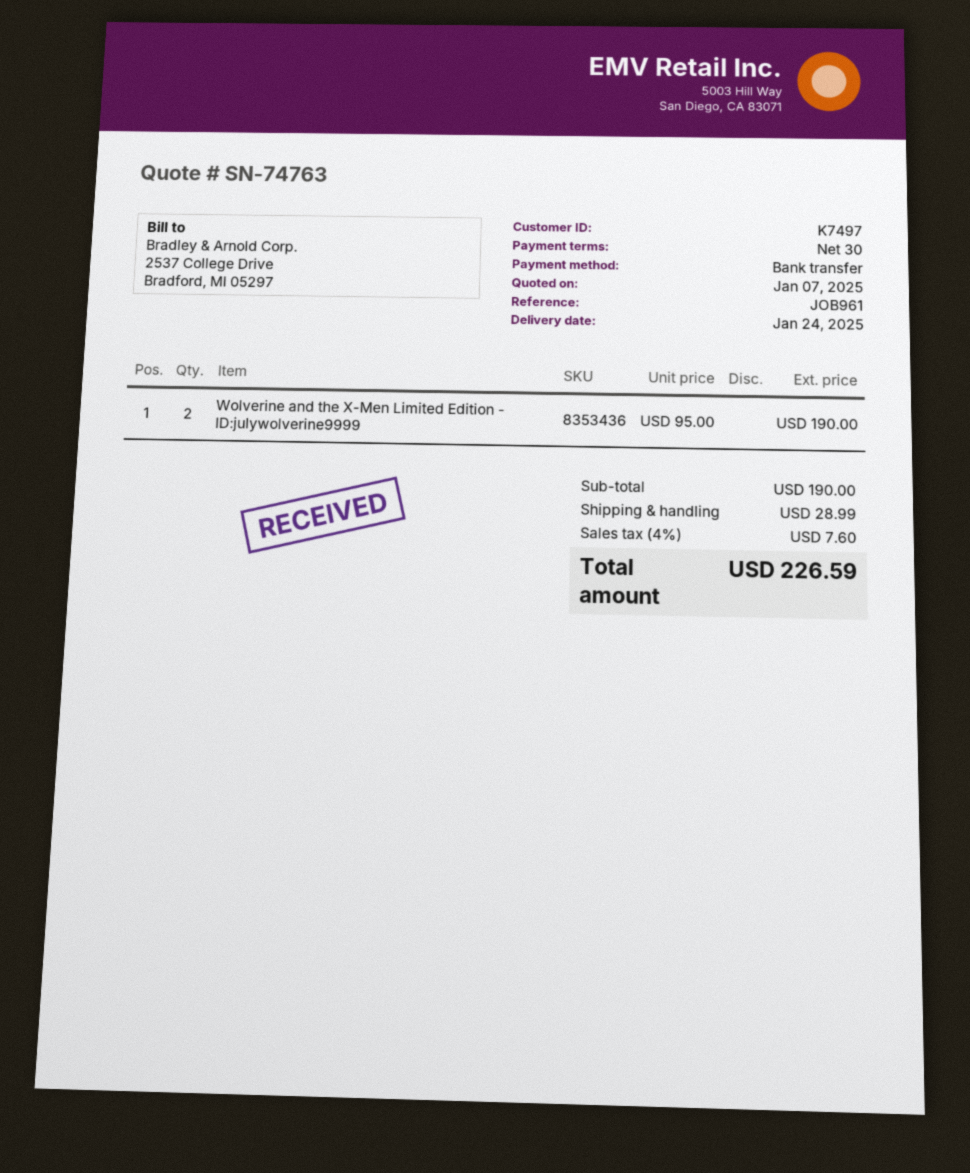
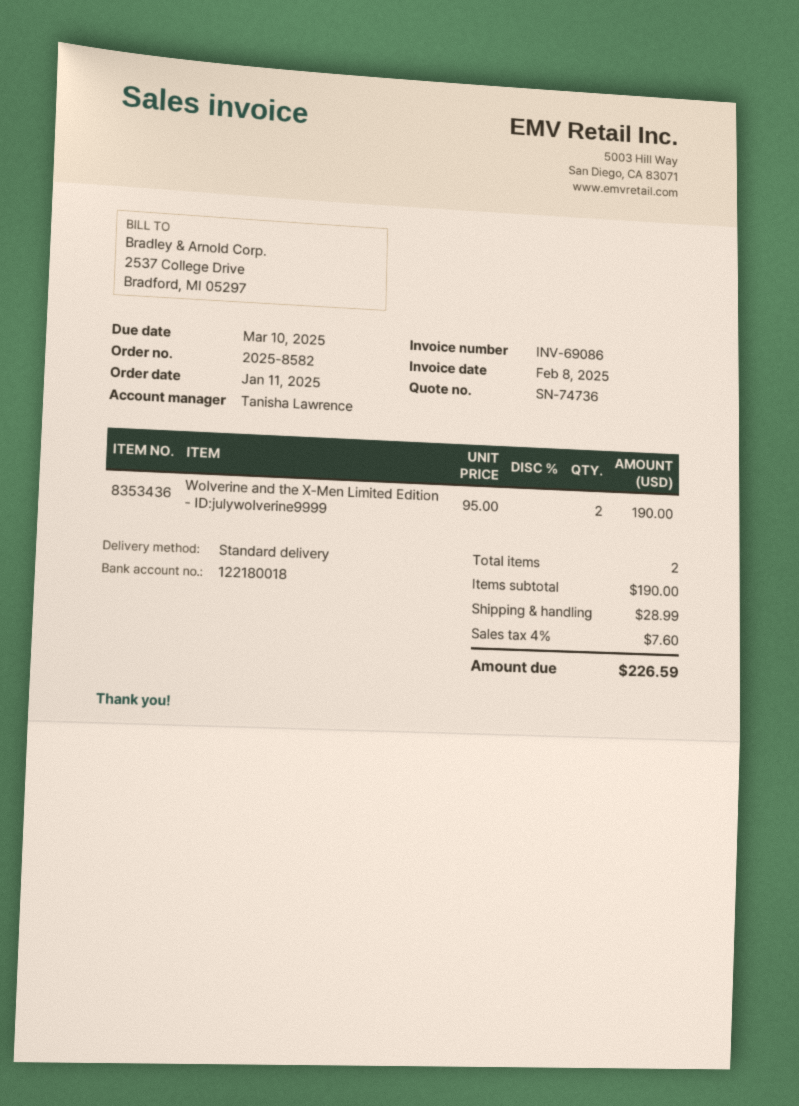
quote number: SN-74763 -> SN-74736

